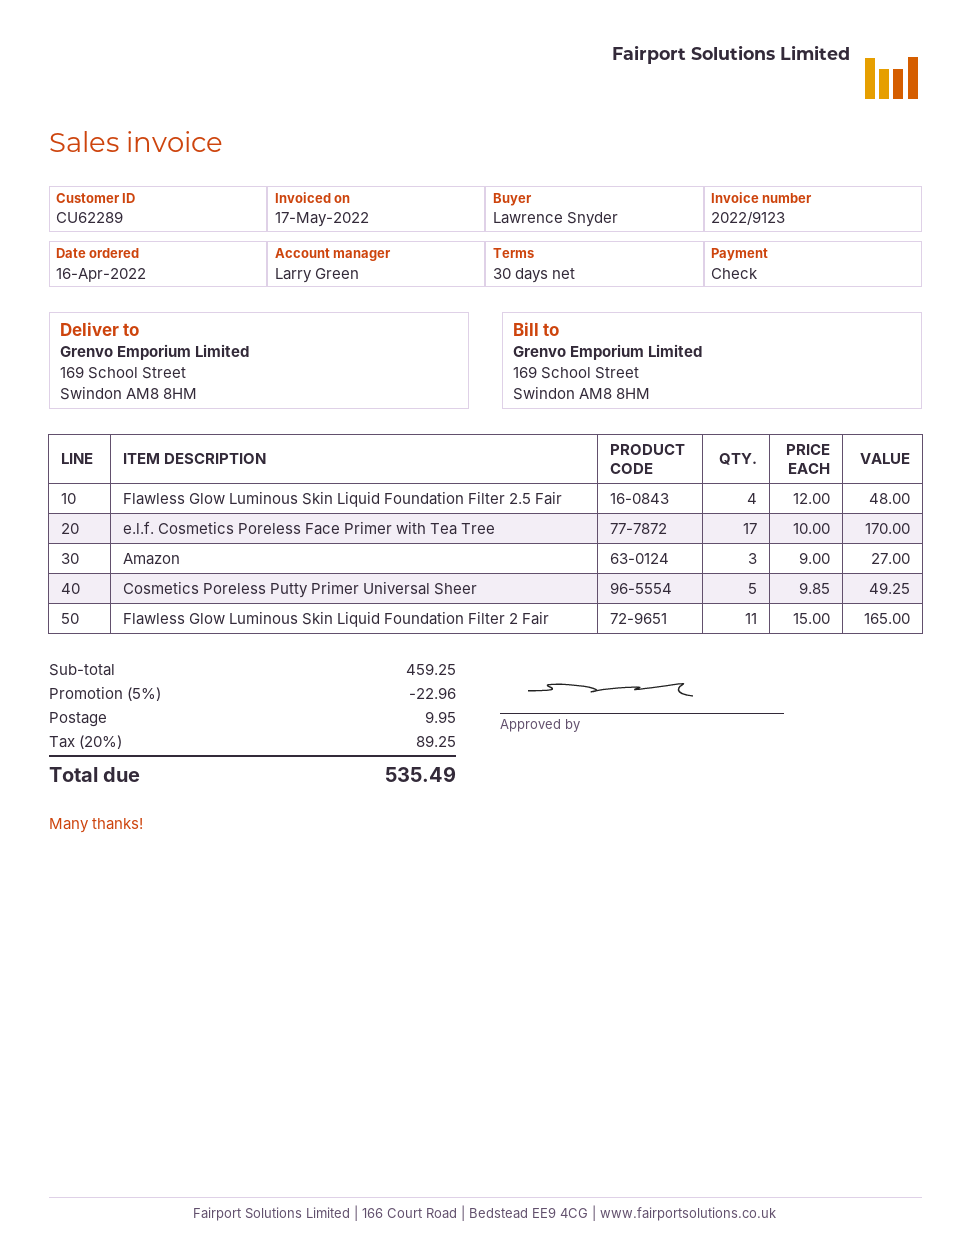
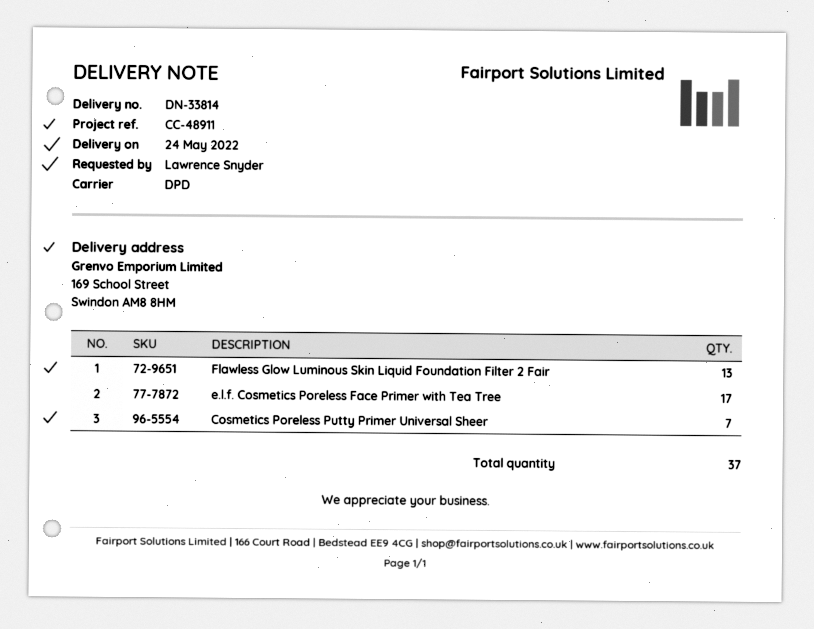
Flawless Glow Luminous Skin Liquid Foundation Filter 2.5 Fair: 4 -> none
Amazon: 3 -> none
Cosmetics Poreless Putty Primer Universal Sheer: 5 -> 7
Flawless Glow Luminous Skin Liquid Foundation Filter 2 Fair: 11 -> 13

